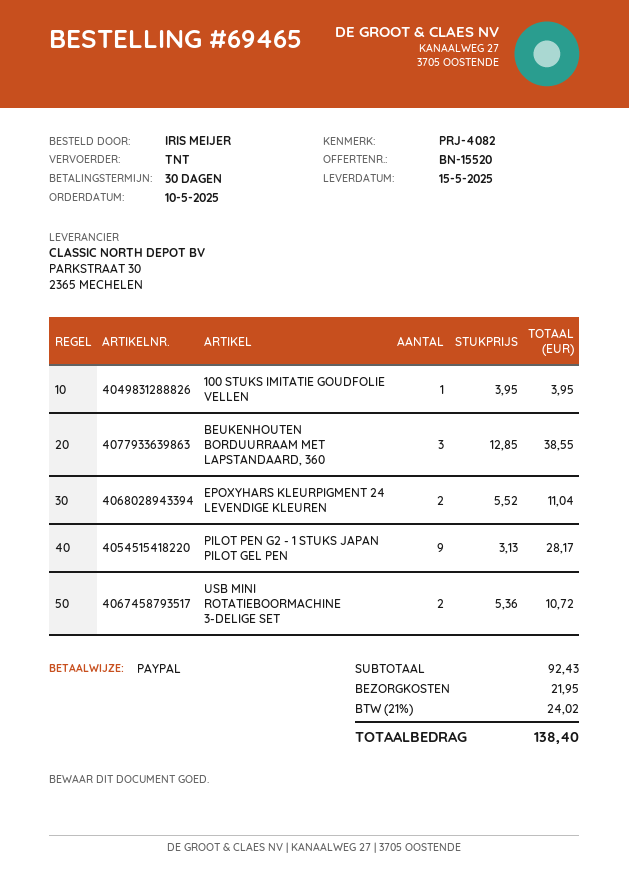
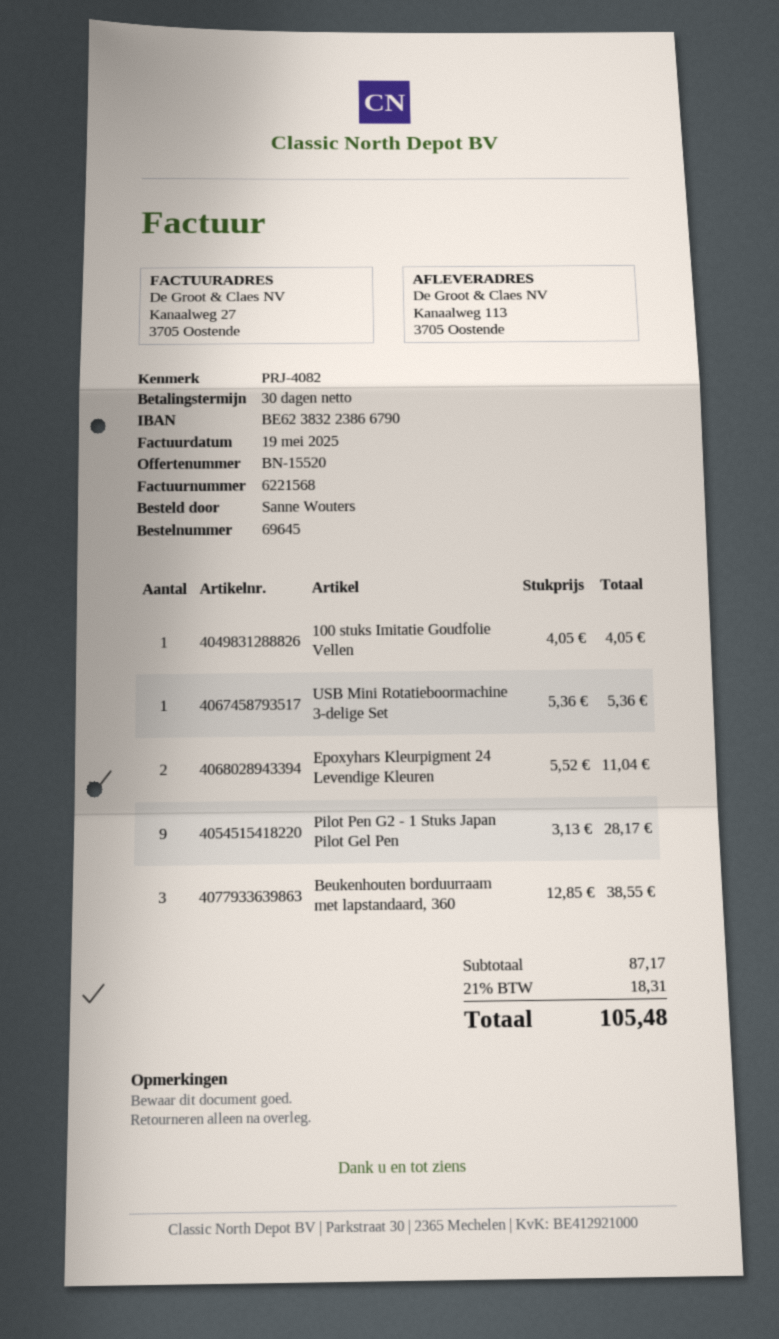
order number: 69465 -> 69645
ordered by: IRIS MEIJER -> Sanne Wouters
100 STUKS IMITATIE GOUDFOLIE VELLEN: 1 x 3.95 = 3.95 -> 1 x 4.05 = 4.05
USB MINI ROTATIEBOORMACHINE 3-DELIGE SET: 2 x 5.36 = 10.72 -> 1 x 5.36 = 5.36
subtotal: 92.43 -> 87.17
shipping: 21.95 -> none
tax: 21% = 24.02 -> 21% = 18.31
total: 138.40 -> 105.48

